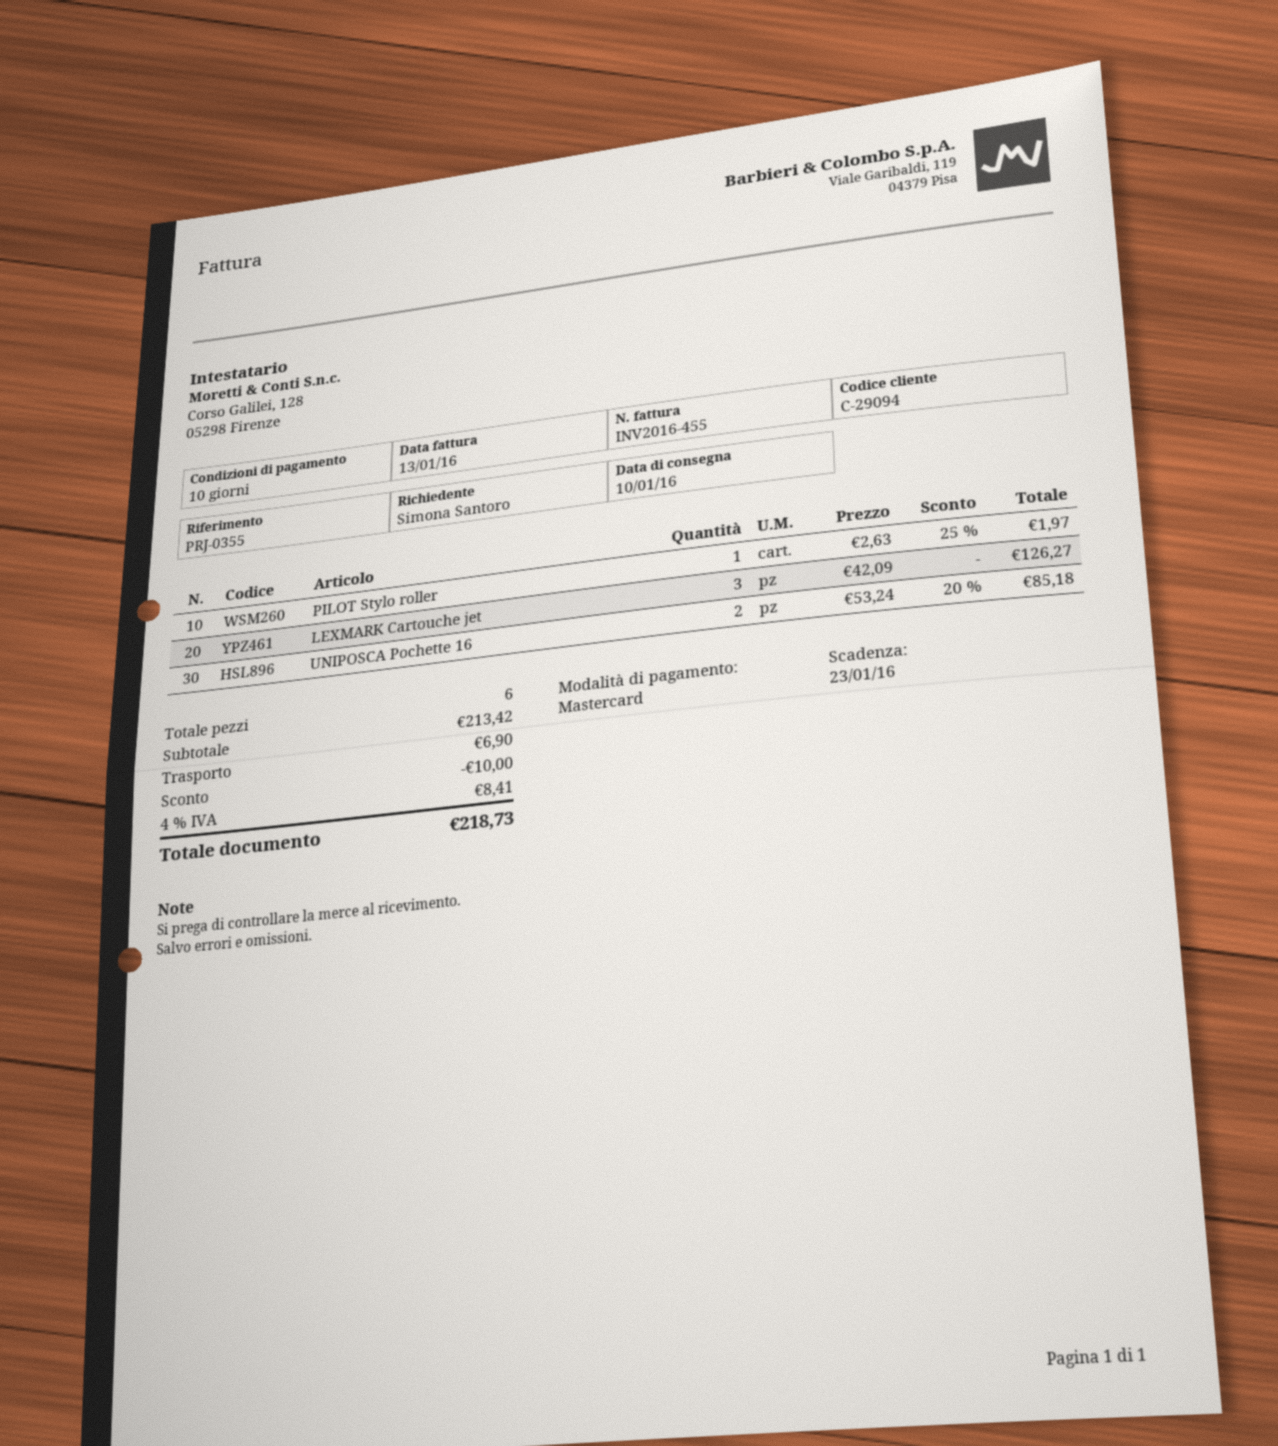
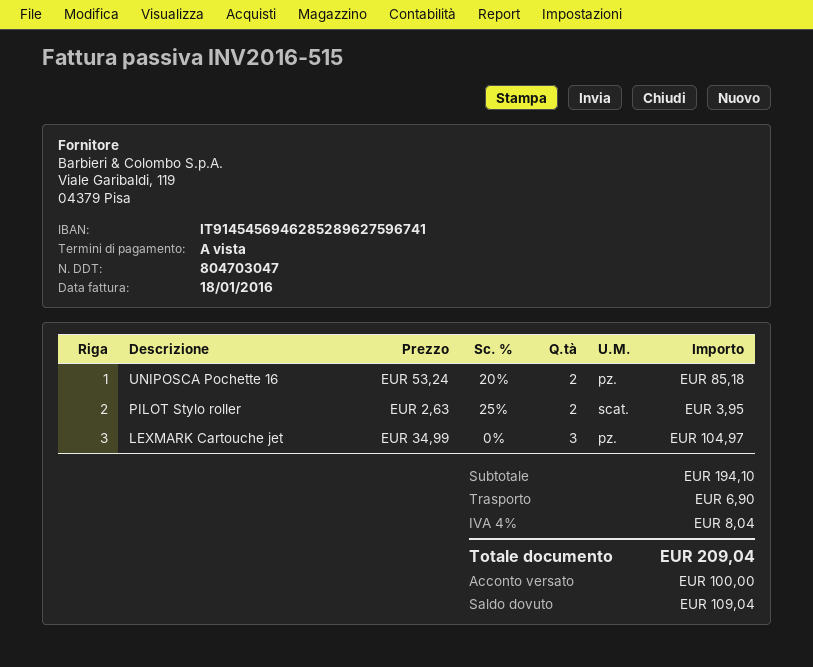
invoice number: INV2016-455 -> INV2016-515
invoice date: 2016-01-13 -> 2016-01-18
payment terms: 10 days -> on receipt
PILOT Stylo roller: 1 x 2.63 - 25% = 1.97 -> 2 x 2.63 - 25% = 3.95
LEXMARK Cartouche jet: 3 x 42.09 = 126.27 -> 3 x 34.99 = 104.97
subtotal: 213.42 -> 194.10
discount: 10.00 -> none
tax: 4% = 8.41 -> 4% = 8.04
total: 218.73 -> 209.04

